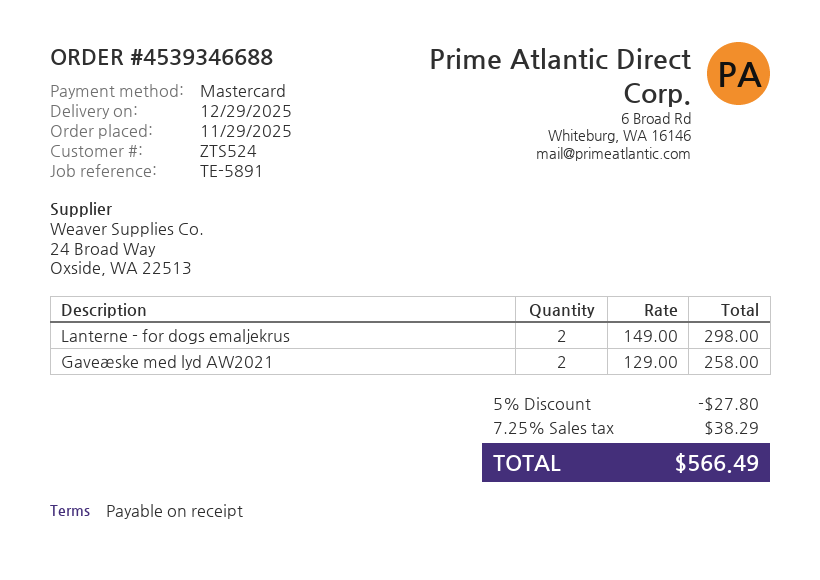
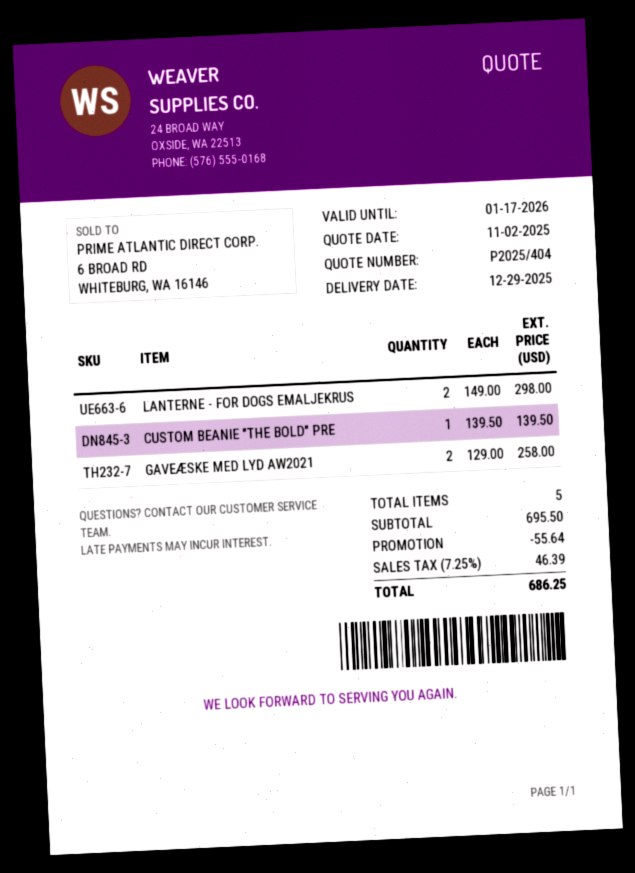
CUSTOM BEANIE "THE BOLD" PRE: none -> 1 x 139.50 = 139.50
discount: 27.80 -> 55.64
tax: 7.25% = 38.29 -> 7.25% = 46.39
total: 566.49 -> 686.25

